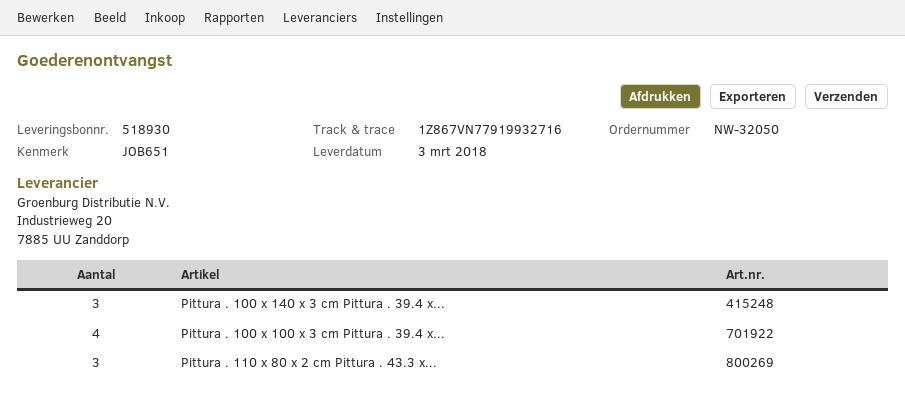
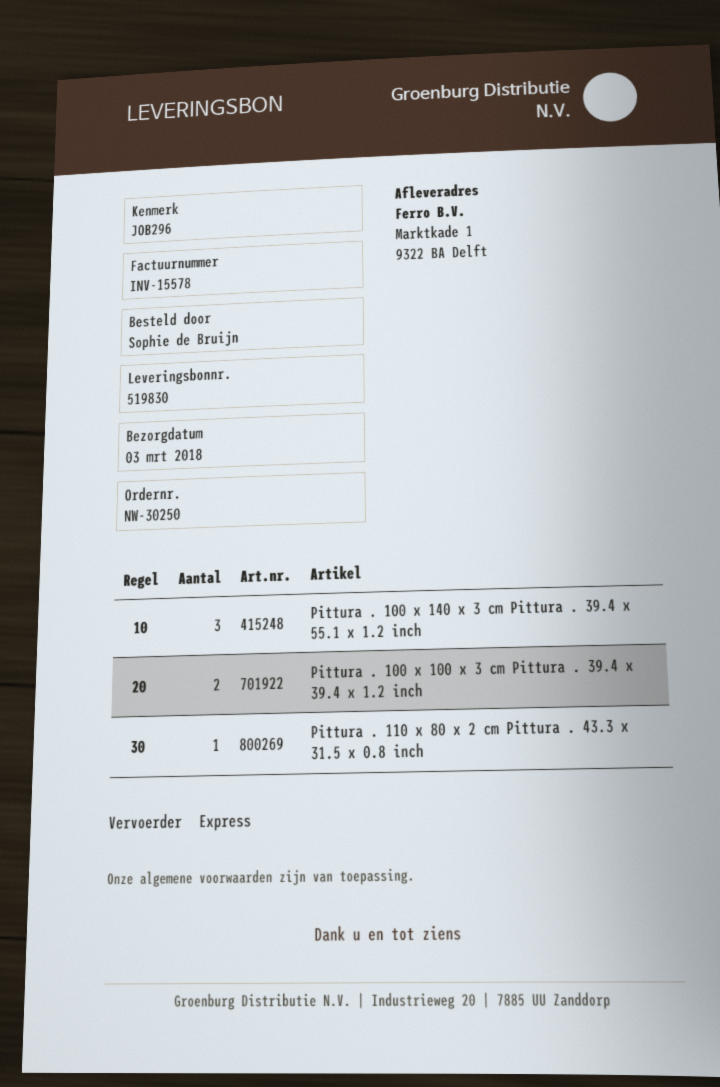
order number: NW-32050 -> NW-30250
delivery note number: 518930 -> 519830
reference: JOB651 -> JOB296
Pittura . 100 x 100 x 3 cm Pittura . 39.4 x...: 4 -> 2
Pittura . 110 x 80 x 2 cm Pittura . 43.3 x...: 3 -> 1

